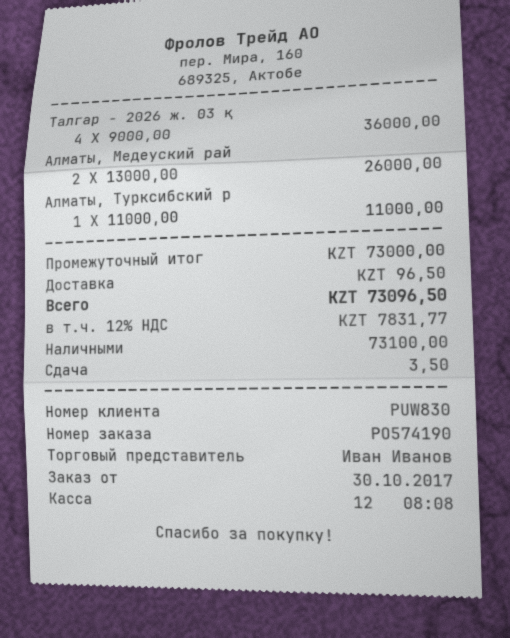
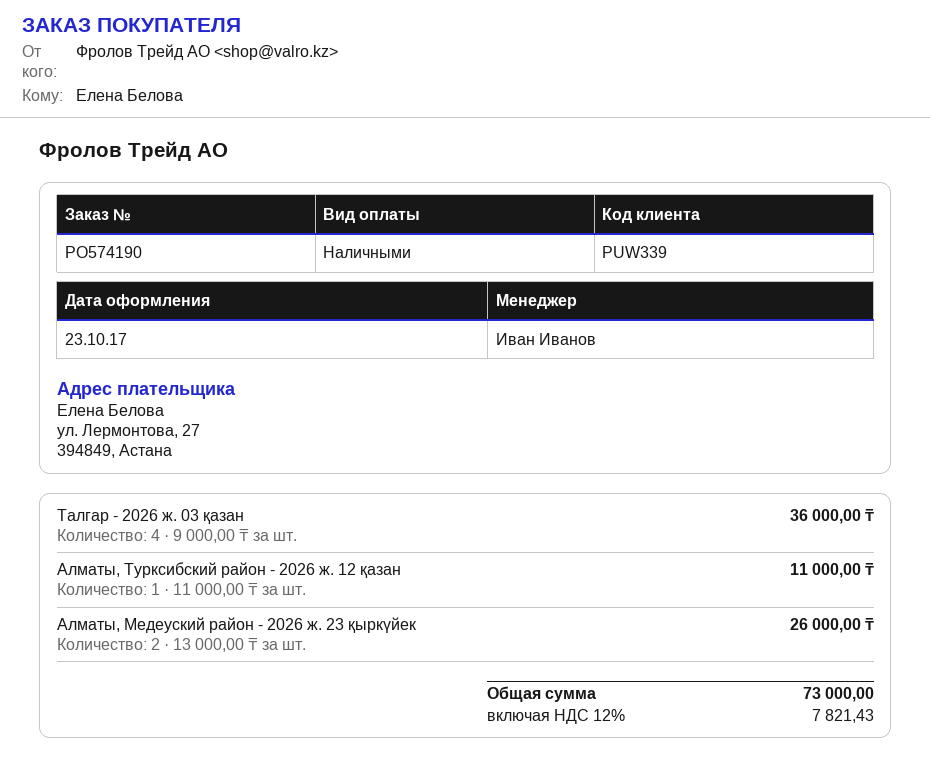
order date: 2017-10-30 -> 2017-10-23
customer number: PUW830 -> PUW339
shipping: 96.50 -> none
tax: 12% = 7831.77 -> 12% = 7821.43
total: 73096.50 -> 73000.00

